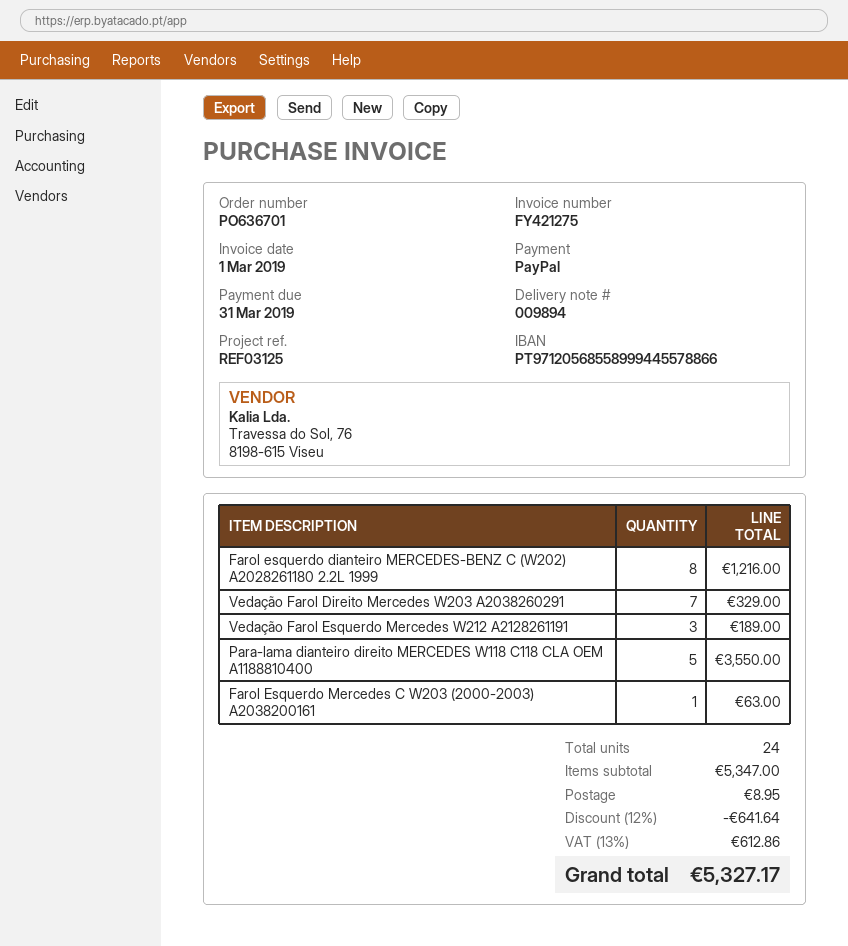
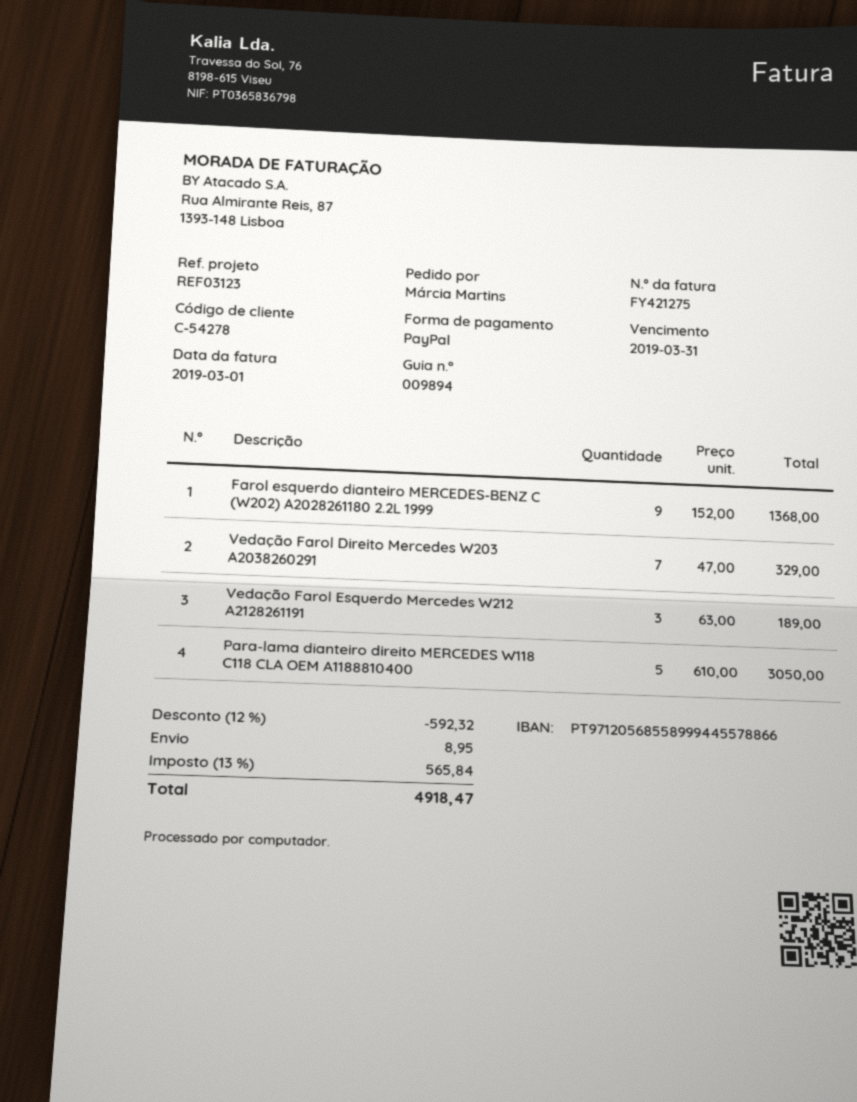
reference: REF03125 -> REF03123
Farol esquerdo dianteiro MERCEDES-BENZ C (W202) A2028261180 2.2L 1999: 8 for 1216.00 -> 9 for 1368.00
Para-lama dianteiro direito MERCEDES W118 C118 CLA OEM A1188810400: 5 for 3550.00 -> 5 for 3050.00
Farol Esquerdo Mercedes C W203 (2000-2003) A2038200161: 1 for 63.00 -> none
discount: 12% = 641.64 -> 12% = 592.32
tax: 13% = 612.86 -> 13% = 565.84
total: 5327.17 -> 4918.47

